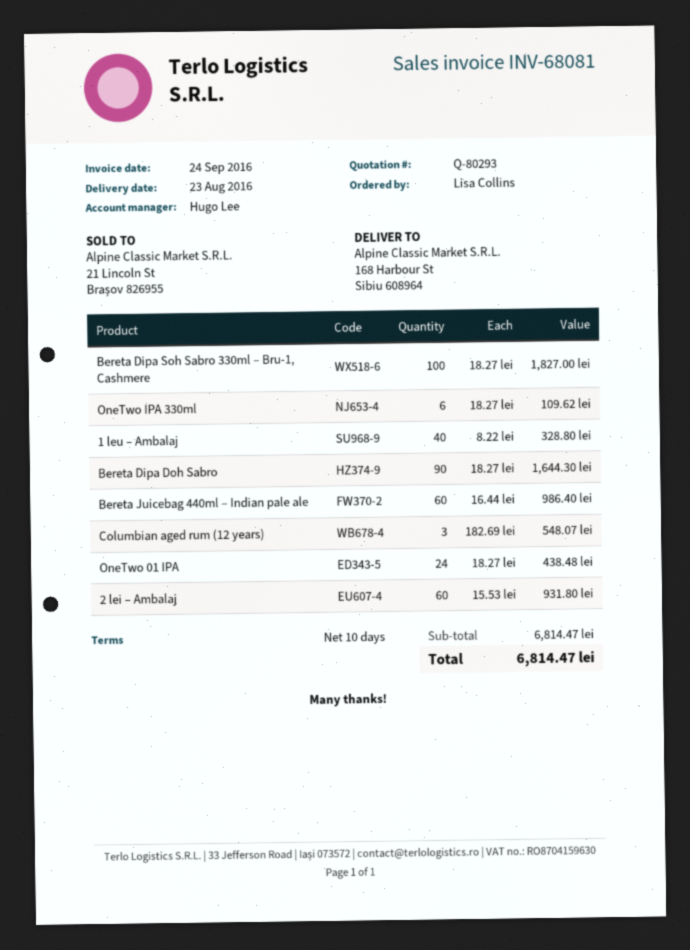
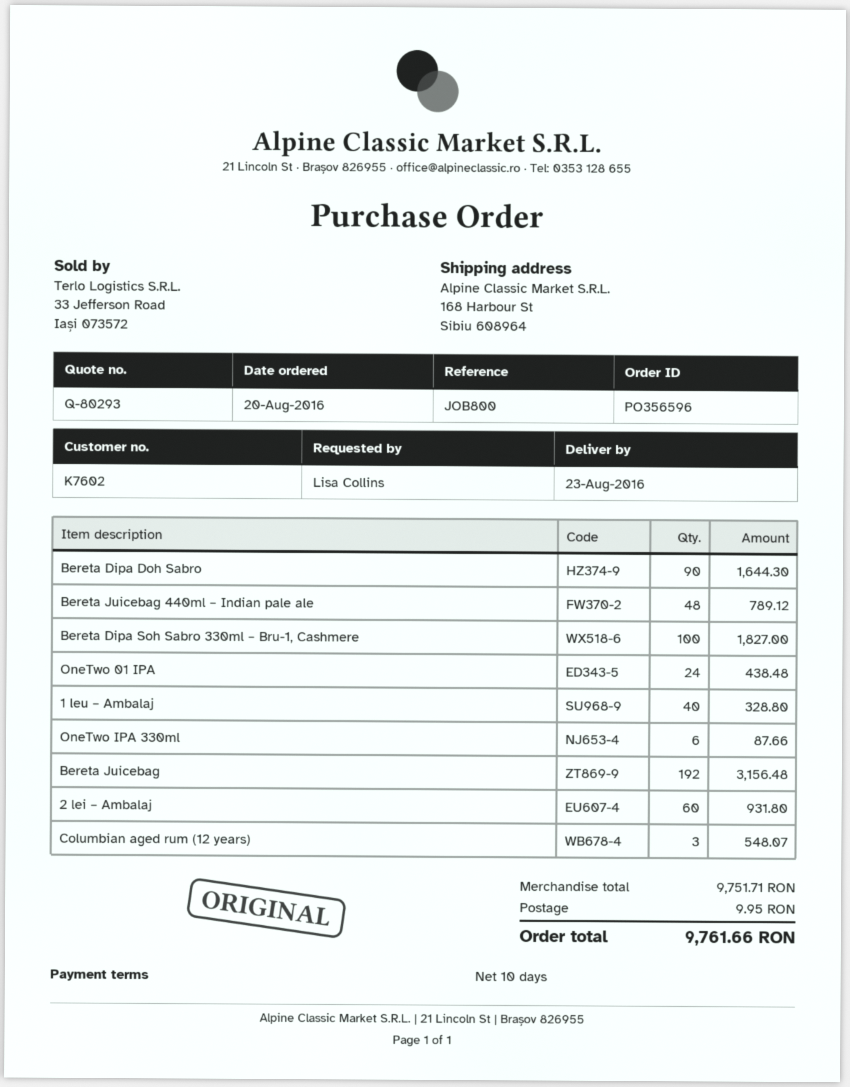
OneTwo IPA 330ml: 6 for 109.62 -> 6 for 87.66
Bereta Juicebag 440ml – Indian pale ale: 60 for 986.40 -> 48 for 789.12
Bereta Juicebag: none -> 192 for 3156.48
subtotal: 6814.47 -> 9751.71
shipping: none -> 9.95
total: 6814.47 -> 9761.66

